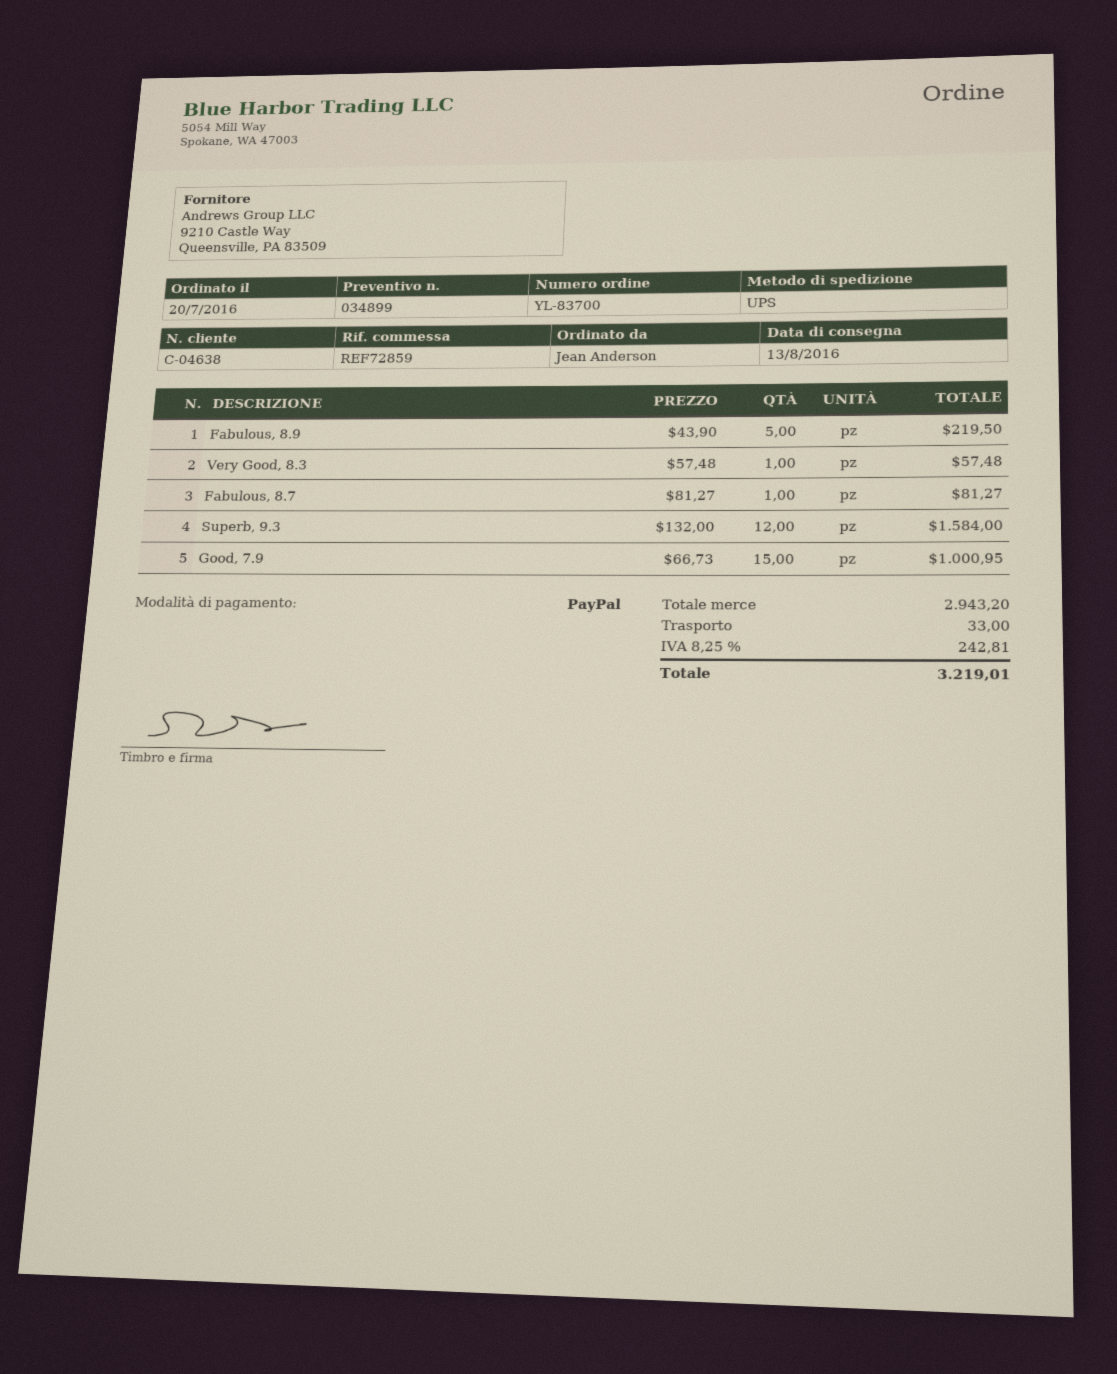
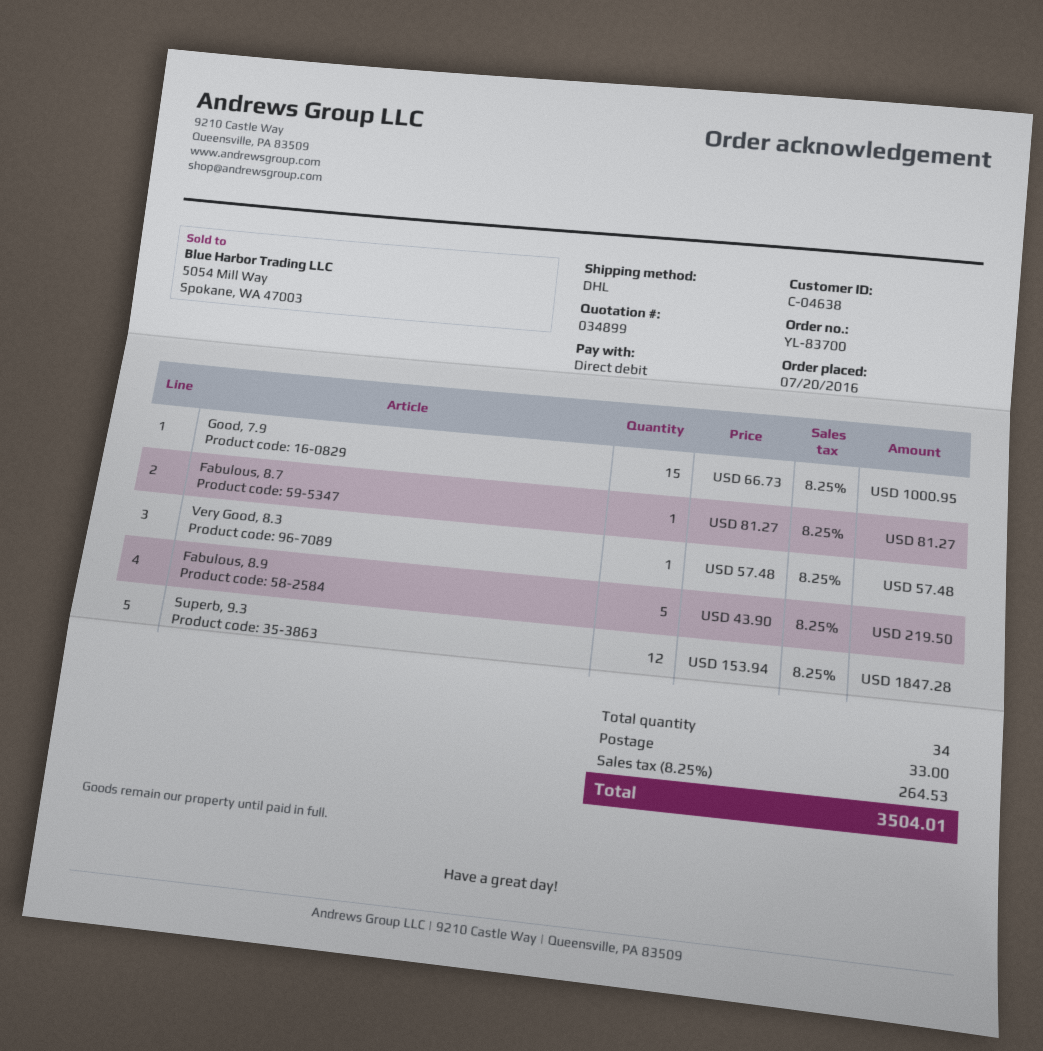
payment method: PayPal -> direct debit
shipping method: UPS -> DHL
Superb, 9.3: 12 x 132.00 = 1584.00 -> 12 x 153.94 = 1847.28
tax: 8.25% = 242.81 -> 8.25% = 264.53
total: 3219.01 -> 3504.01

